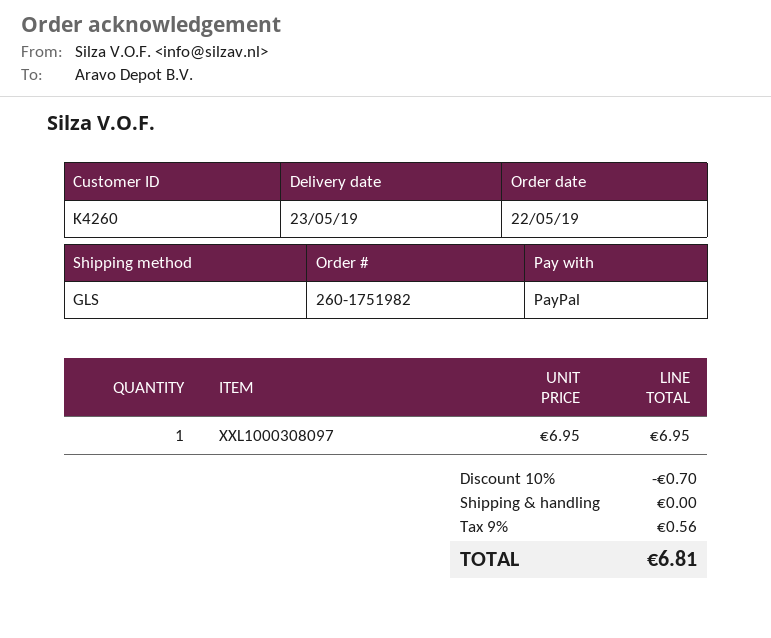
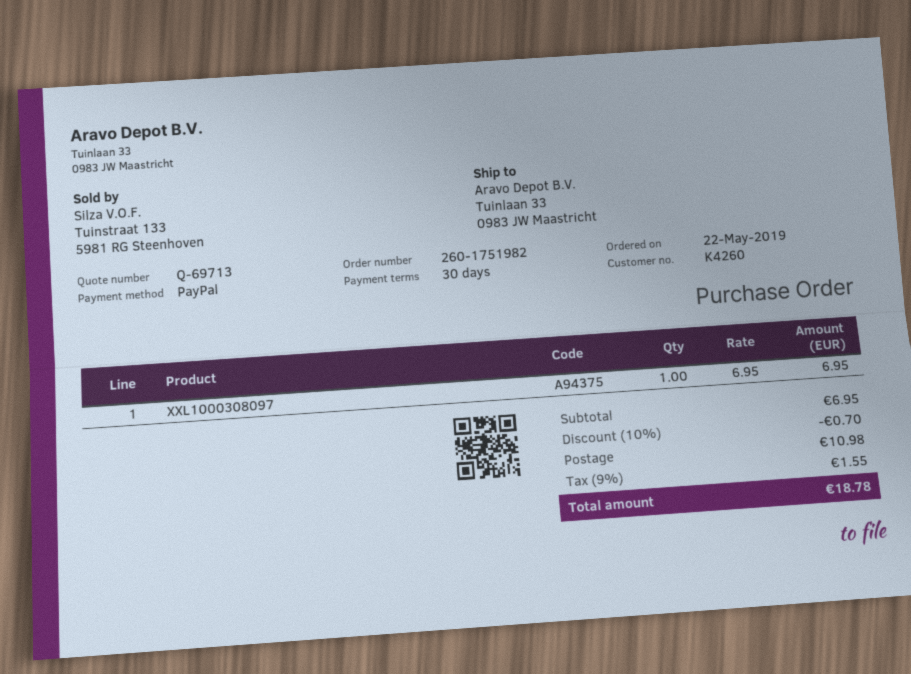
shipping: 0.00 -> 10.98
tax: 9% = 0.56 -> 9% = 1.55
total: 6.81 -> 18.78

